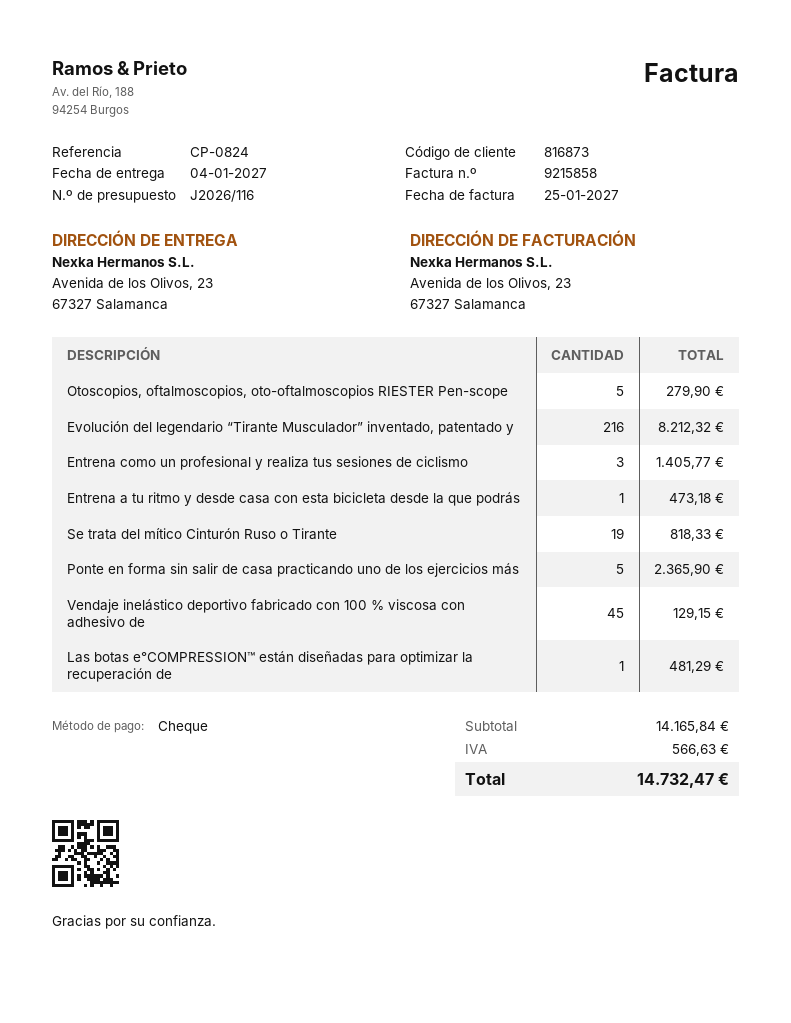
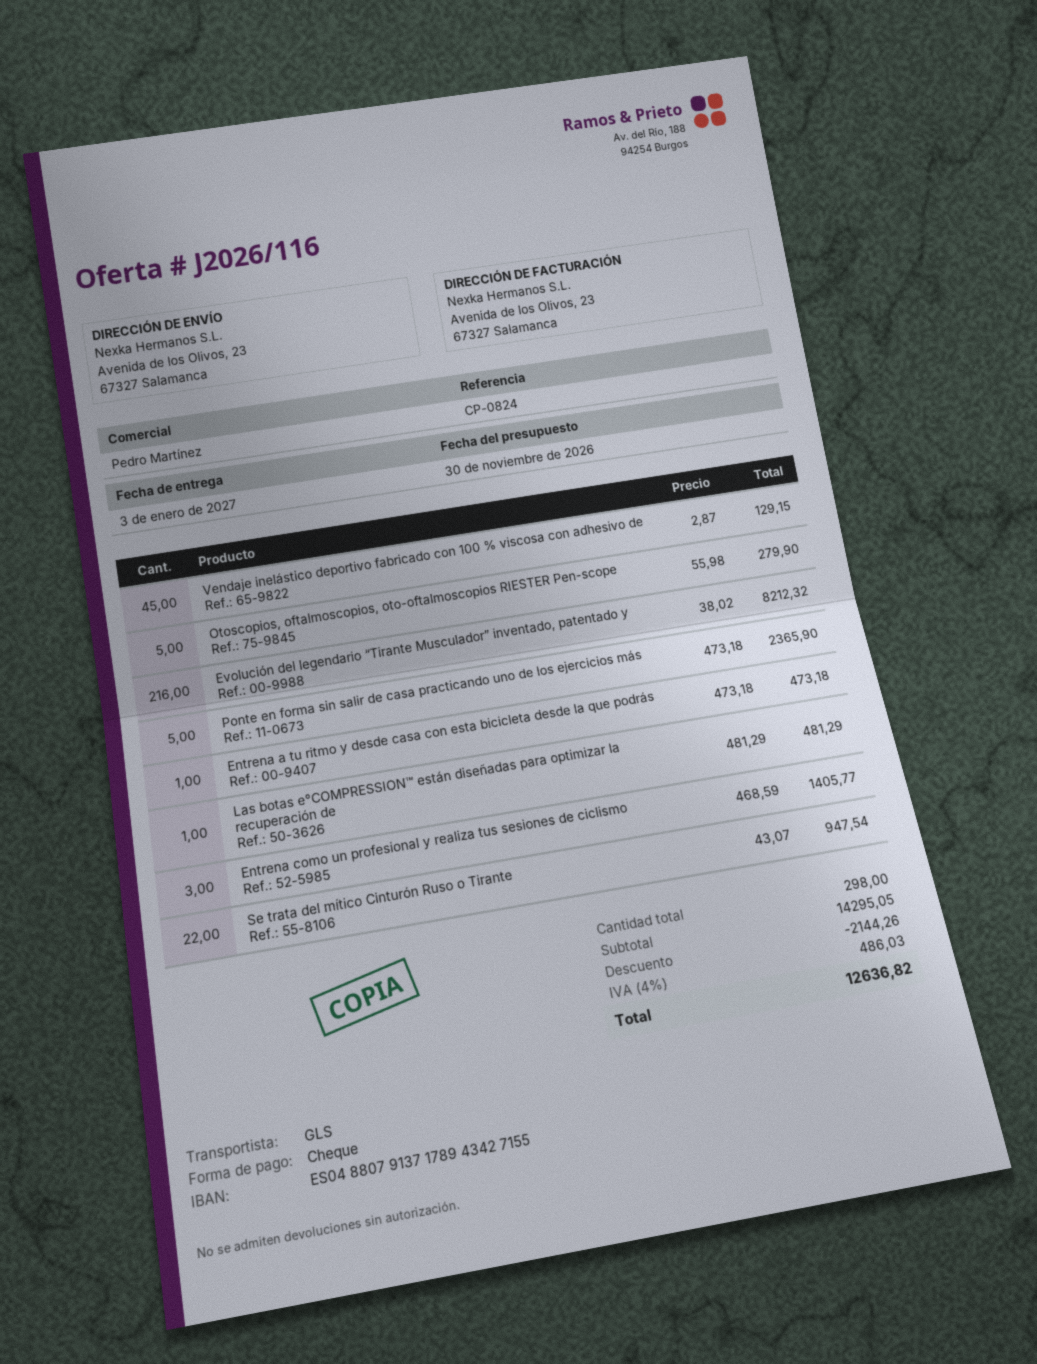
delivery date: 2027-01-04 -> 2027-01-03
Se trata del mítico Cinturón Ruso o Tirante: 19 for 818.33 -> 22 for 947.54
subtotal: 14165.84 -> 14295.05
discount: none -> 2144.26
tax: 566.63 -> 486.03
total: 14732.47 -> 12636.82

